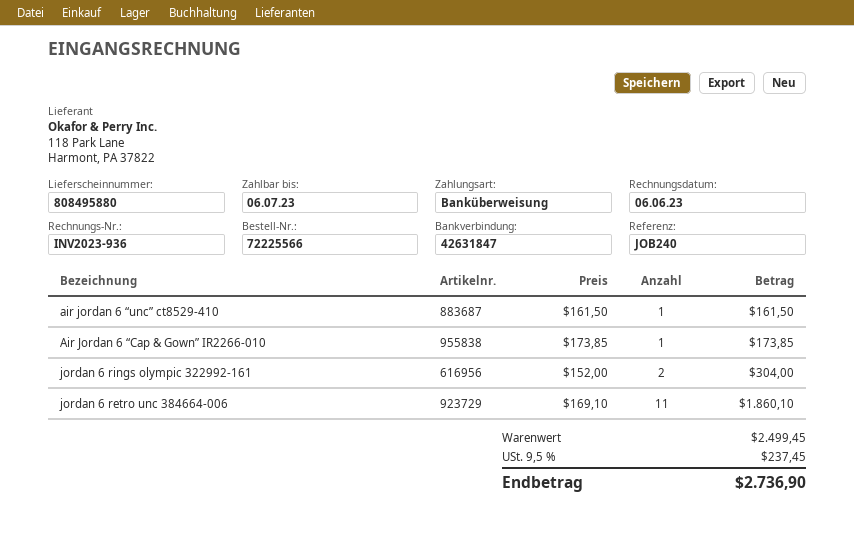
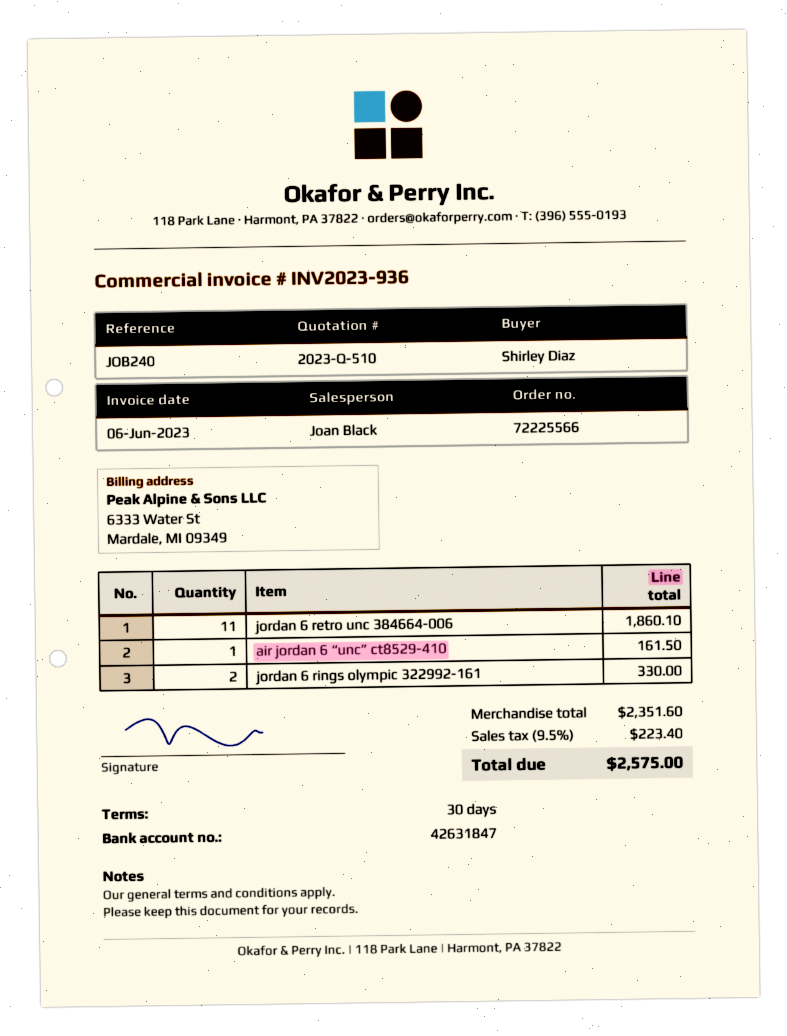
Air Jordan 6 “Cap & Gown” IR2266-010: 1 for 173.85 -> none
jordan 6 rings olympic 322992-161: 2 for 304.00 -> 2 for 330.00
subtotal: 2499.45 -> 2351.60
tax: 9.5% = 237.45 -> 9.5% = 223.40
total: 2736.90 -> 2575.00

